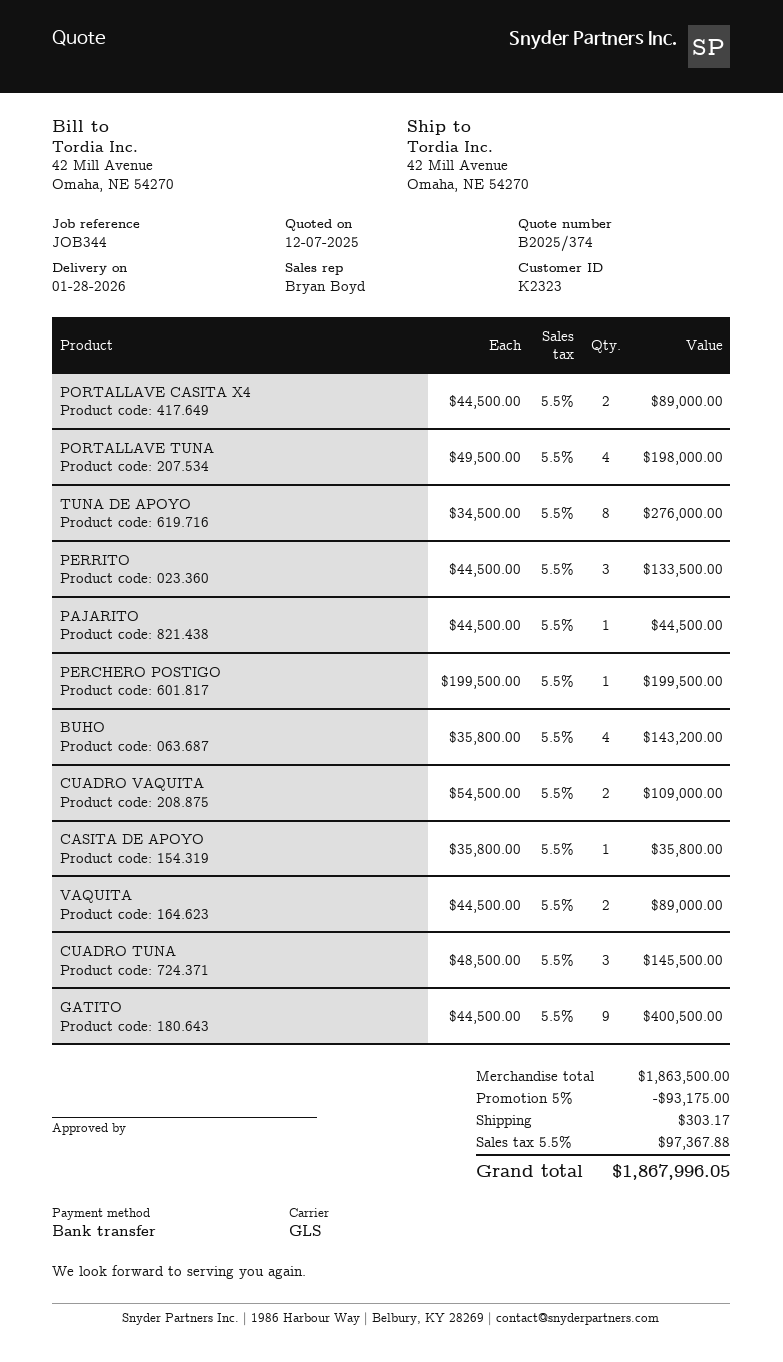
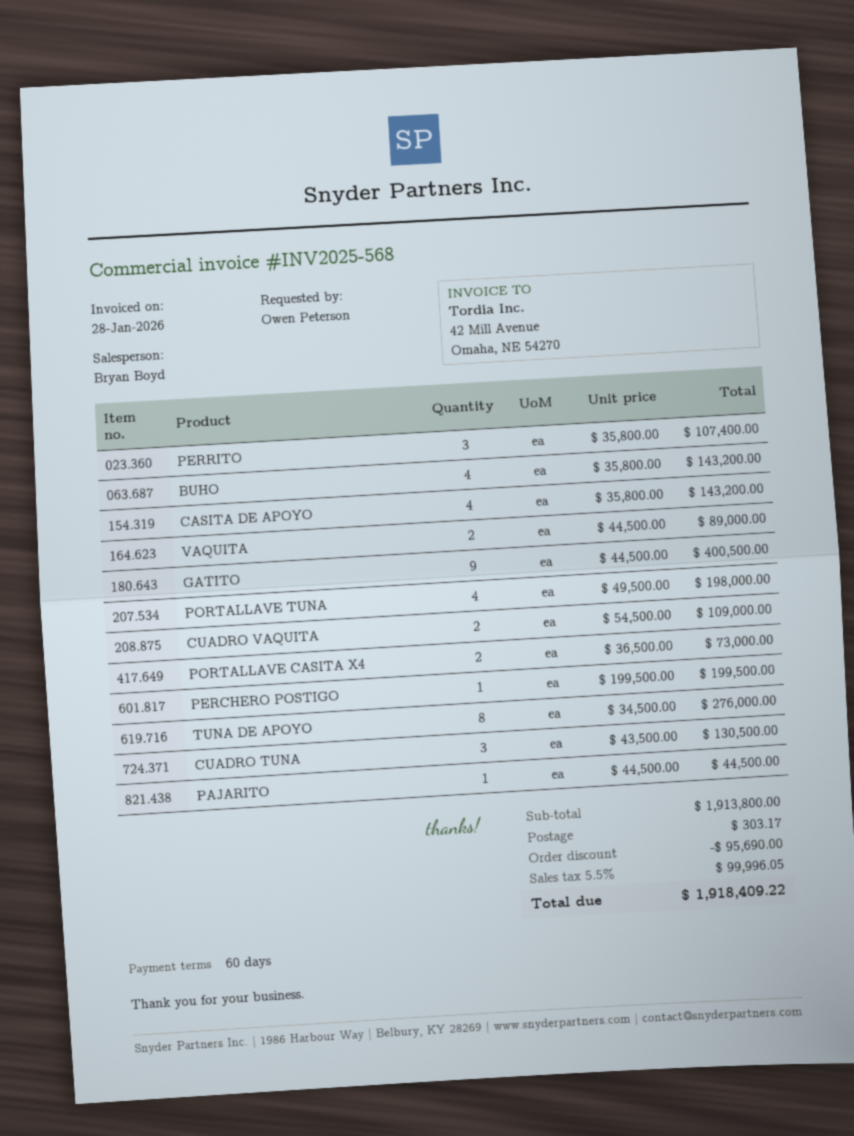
PORTALLAVE CASITA X4: 2 x 44500.00 = 89000.00 -> 2 x 36500.00 = 73000.00
PERRITO: 3 x 44500.00 = 133500.00 -> 3 x 35800.00 = 107400.00
CASITA DE APOYO: 1 x 35800.00 = 35800.00 -> 4 x 35800.00 = 143200.00
CUADRO TUNA: 3 x 48500.00 = 145500.00 -> 3 x 43500.00 = 130500.00
subtotal: 1863500.00 -> 1913800.00
discount: 93175.00 -> 95690.00
tax: 5.5% = 97367.88 -> 5.5% = 99996.05
total: 1867996.05 -> 1918409.22

